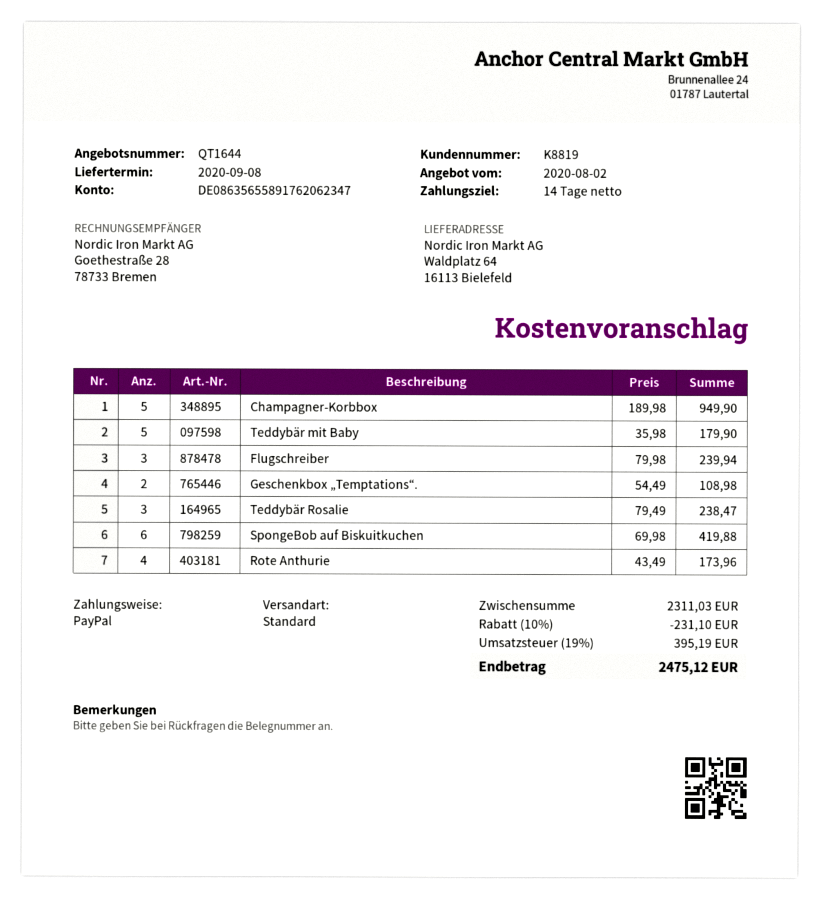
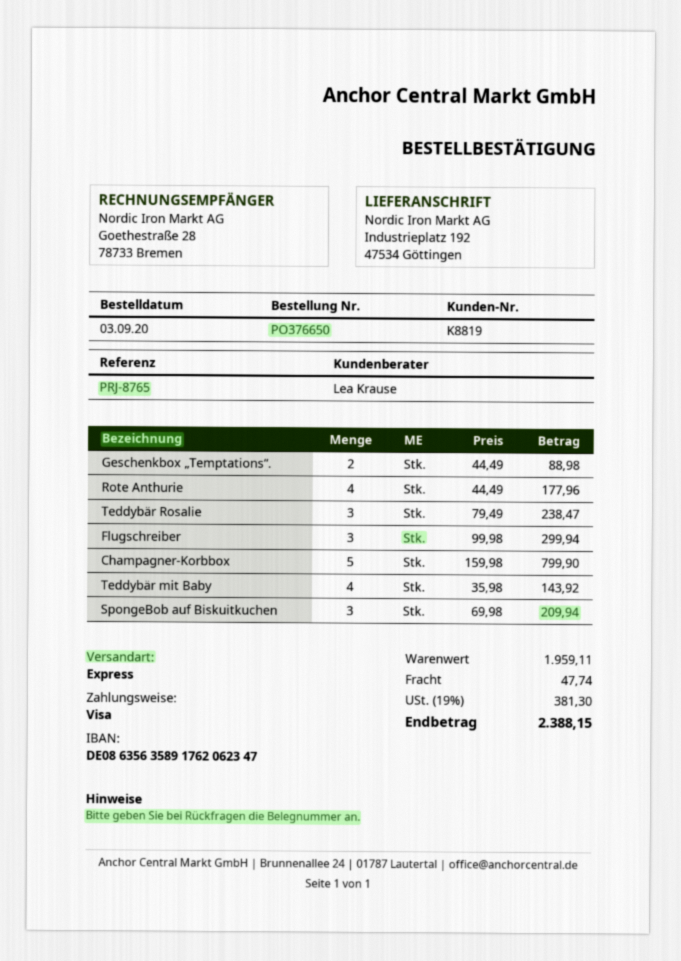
payment method: PayPal -> Visa
bank account: DE08635655891762062347 -> DE08635635891762062347
shipping method: standard -> express
ship to: Waldplatz 64, 16113 Bielefeld -> Industrieplatz 192, 47534 Göttingen
Champagner-Korbbox: 5 x 189.98 = 949.90 -> 5 x 159.98 = 799.90
Teddybär mit Baby: 5 x 35.98 = 179.90 -> 4 x 35.98 = 143.92
Flugschreiber: 3 x 79.98 = 239.94 -> 3 x 99.98 = 299.94
Geschenkbox „Temptations“.: 2 x 54.49 = 108.98 -> 2 x 44.49 = 88.98
SpongeBob auf Biskuitkuchen: 6 x 69.98 = 419.88 -> 3 x 69.98 = 209.94
Rote Anthurie: 4 x 43.49 = 173.96 -> 4 x 44.49 = 177.96
subtotal: 2311.03 -> 1959.11
discount: 10% = 231.10 -> none
shipping: none -> 47.74
tax: 19% = 395.19 -> 19% = 381.30
total: 2475.12 -> 2388.15

